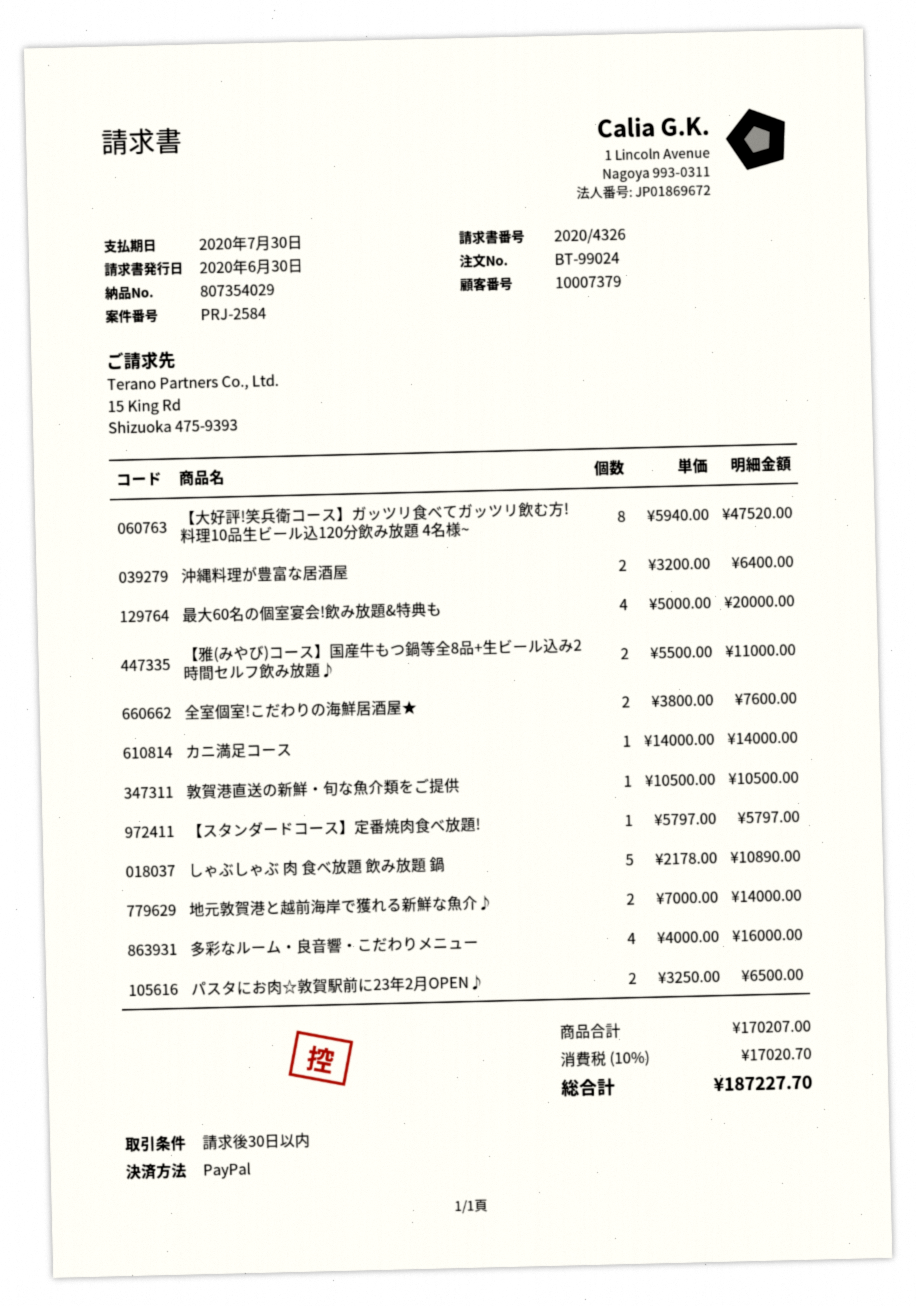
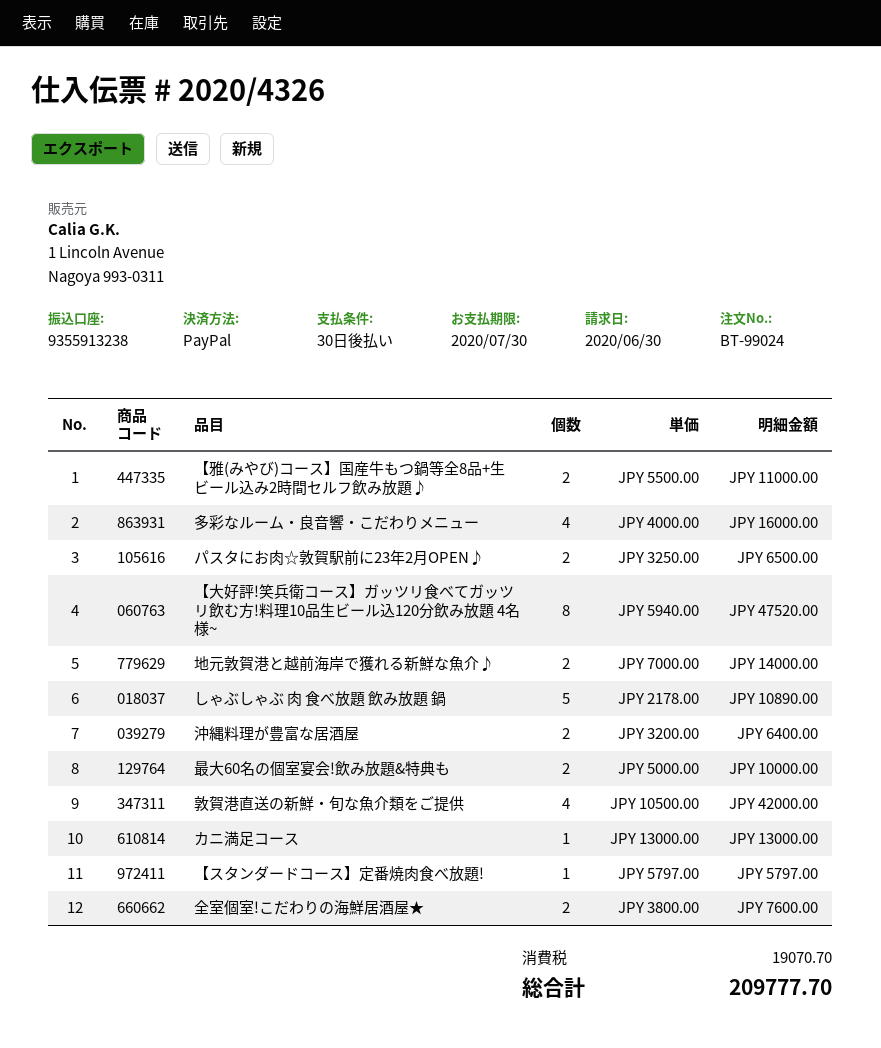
最大60名の個室宴会!飲み放題&特典も: 4 x 5000.00 = 20000.00 -> 2 x 5000.00 = 10000.00
カニ満足コース: 1 x 14000.00 = 14000.00 -> 1 x 13000.00 = 13000.00
敦賀港直送の新鮮・旬な魚介類をご提供: 1 x 10500.00 = 10500.00 -> 4 x 10500.00 = 42000.00
tax: 17020.70 -> 19070.70
total: 187227.70 -> 209777.70

